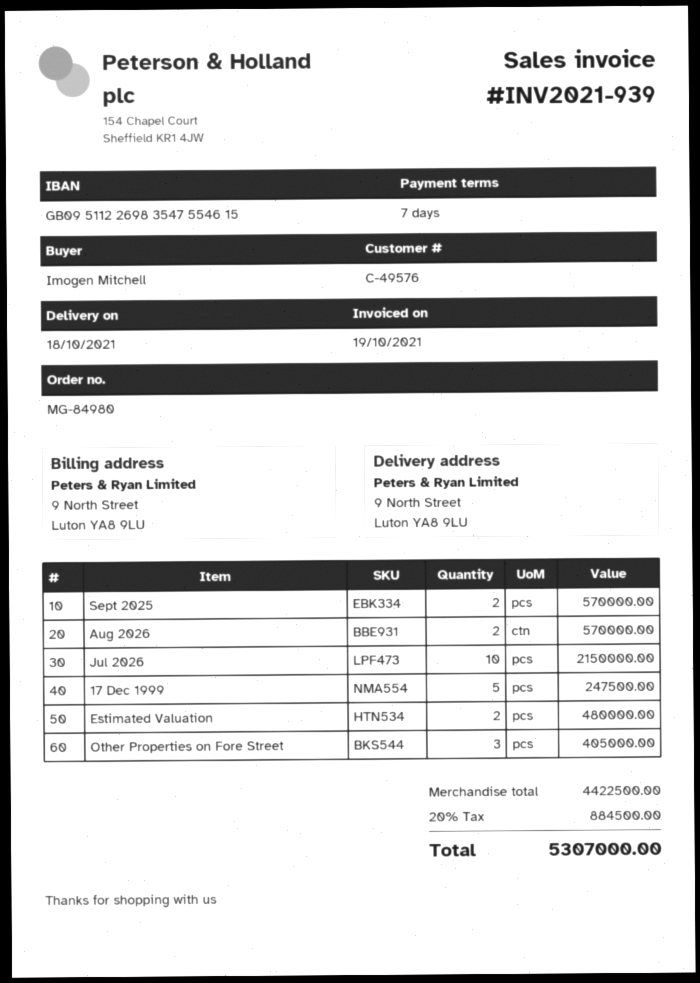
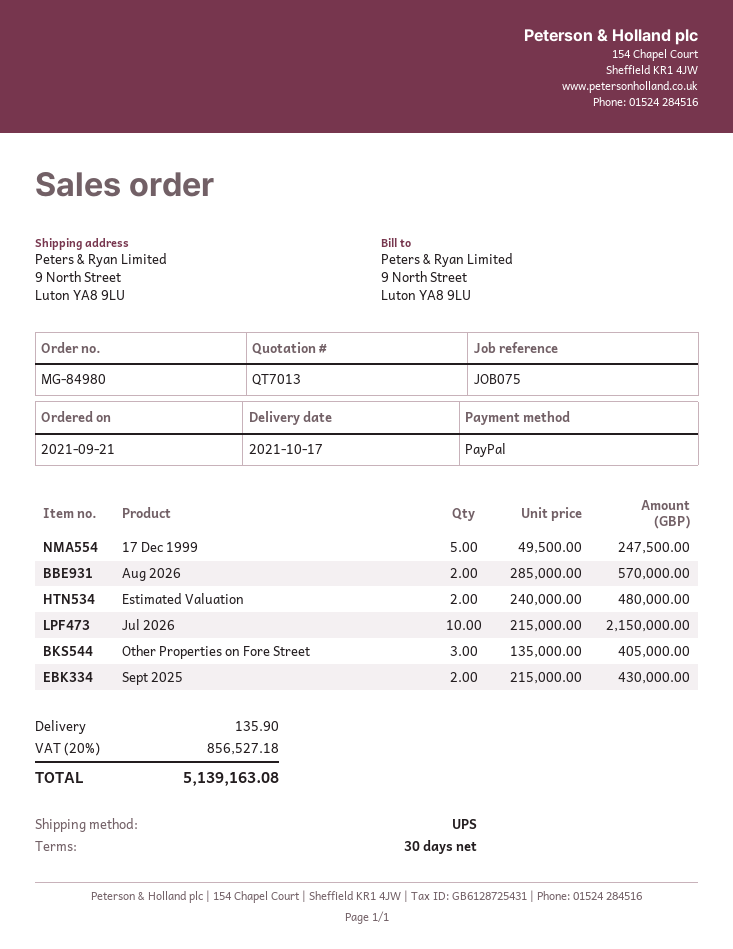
delivery date: 2021-10-18 -> 2021-10-17
payment terms: 7 days -> 30 days
Sept 2025: 2 for 570000.00 -> 2 for 430000.00
shipping: none -> 135.90
tax: 20% = 884500.00 -> 20% = 856527.18
total: 5307000.00 -> 5139163.08

